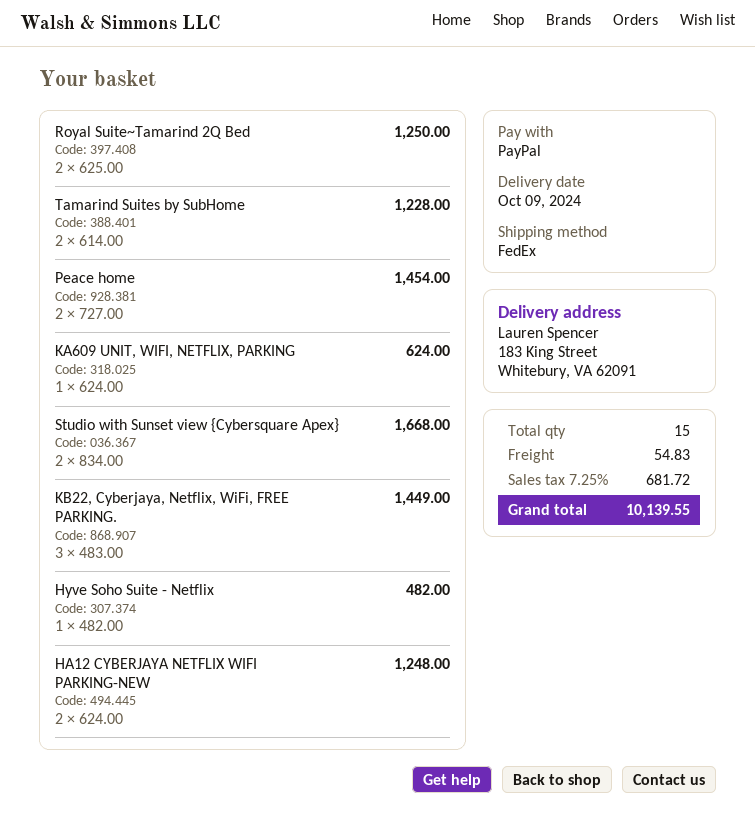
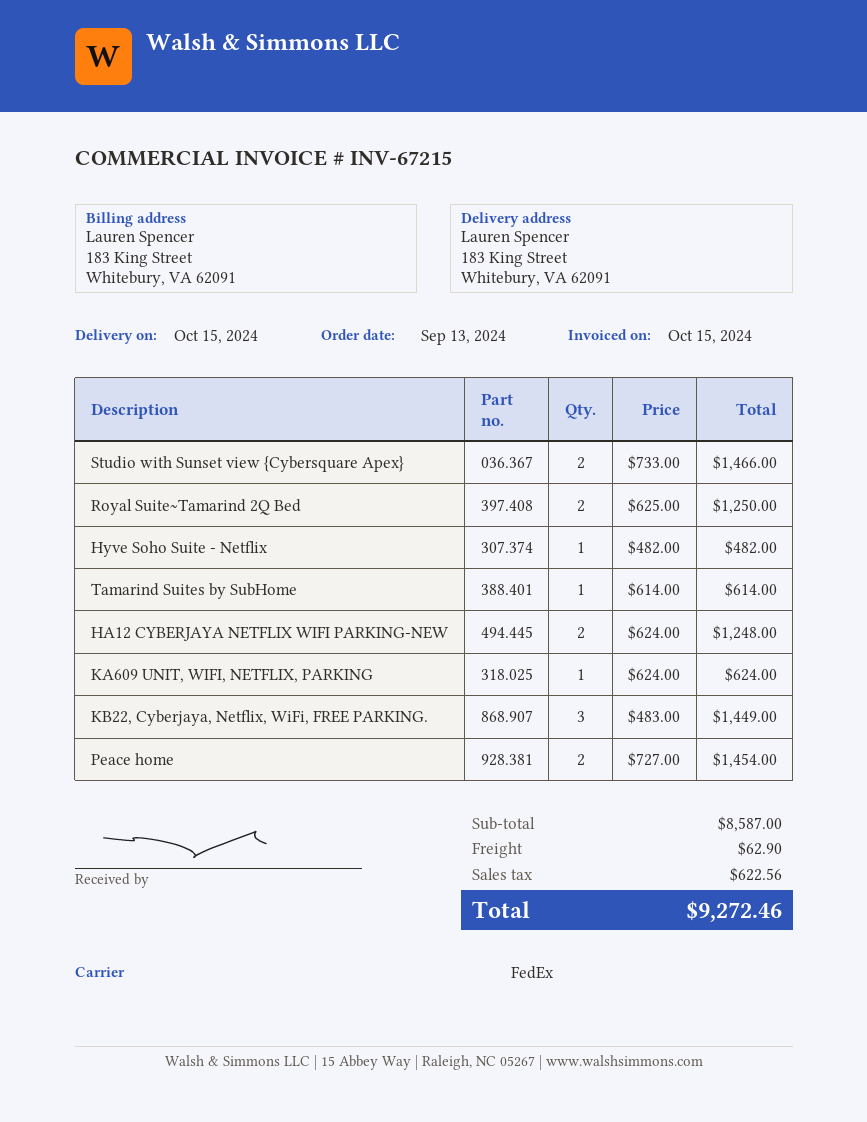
delivery date: 2024-10-09 -> 2024-10-15
Tamarind Suites by SubHome: 2 x 614.00 = 1228.00 -> 1 x 614.00 = 614.00
Studio with Sunset view {Cybersquare Apex}: 2 x 834.00 = 1668.00 -> 2 x 733.00 = 1466.00
shipping: 54.83 -> 62.90
tax: 681.72 -> 622.56
total: 10139.55 -> 9272.46

